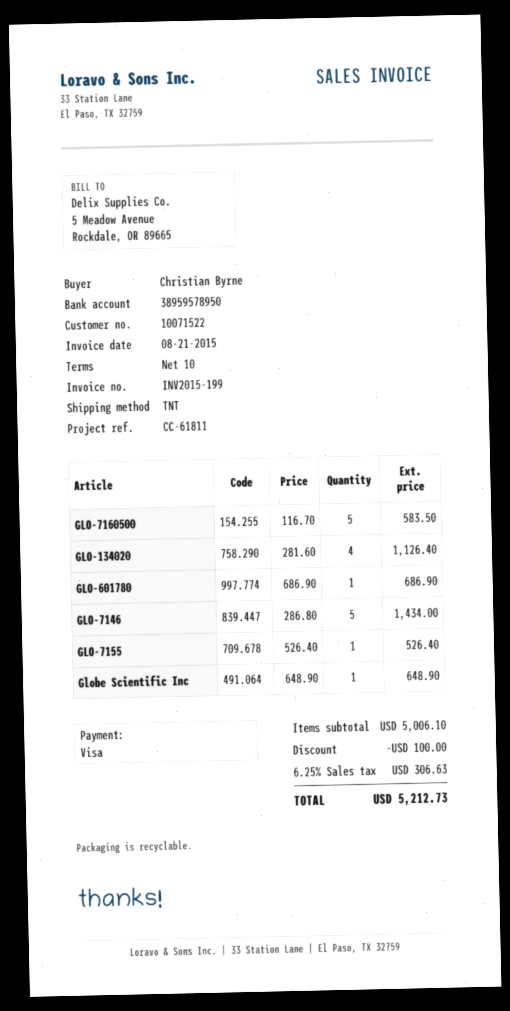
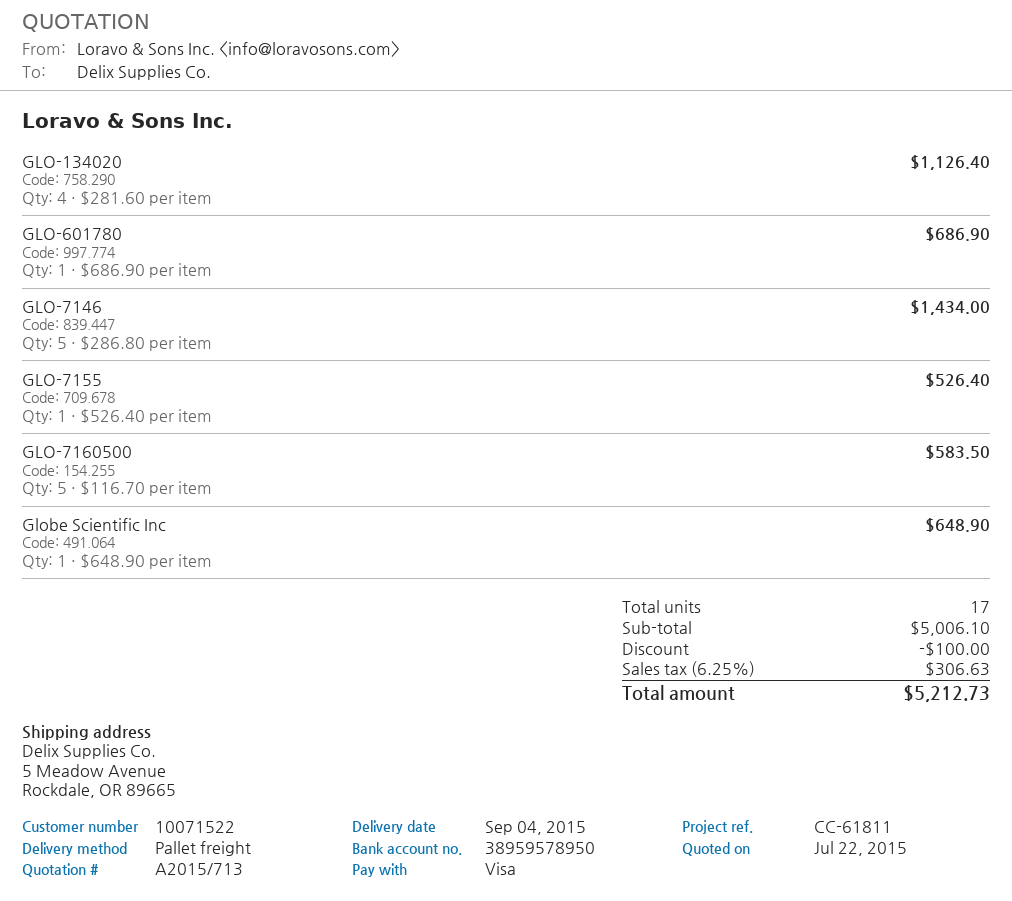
shipping method: TNT -> pallet freight

